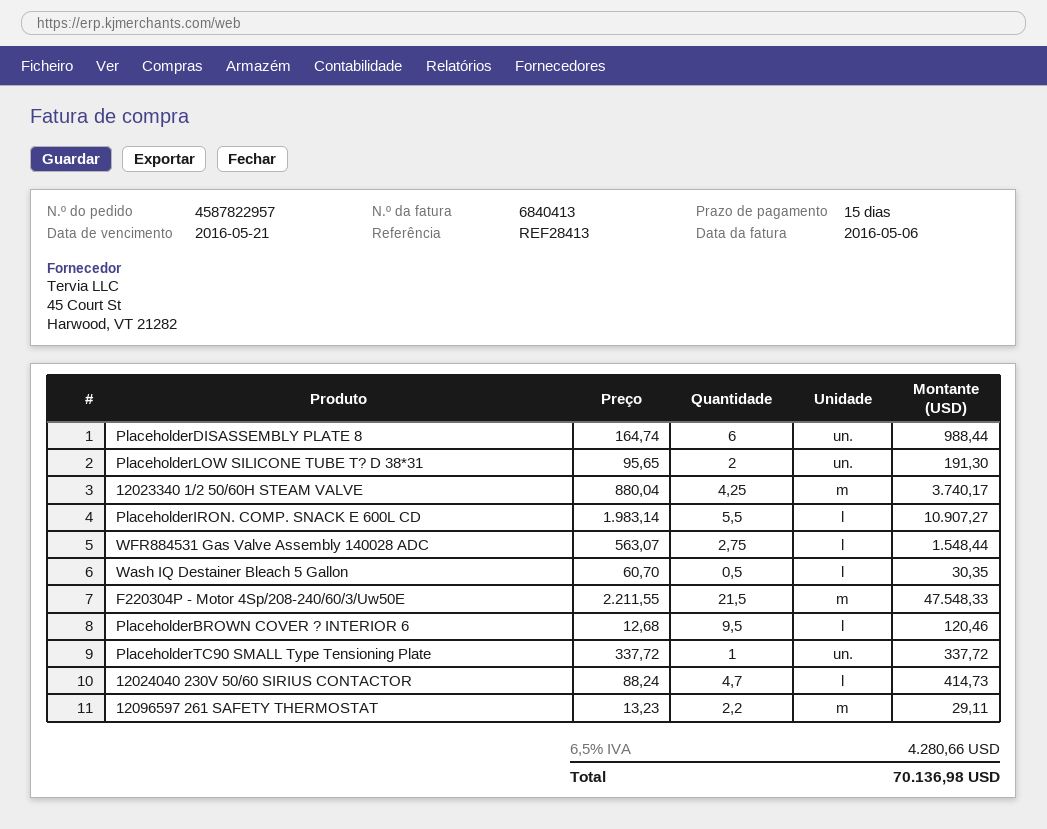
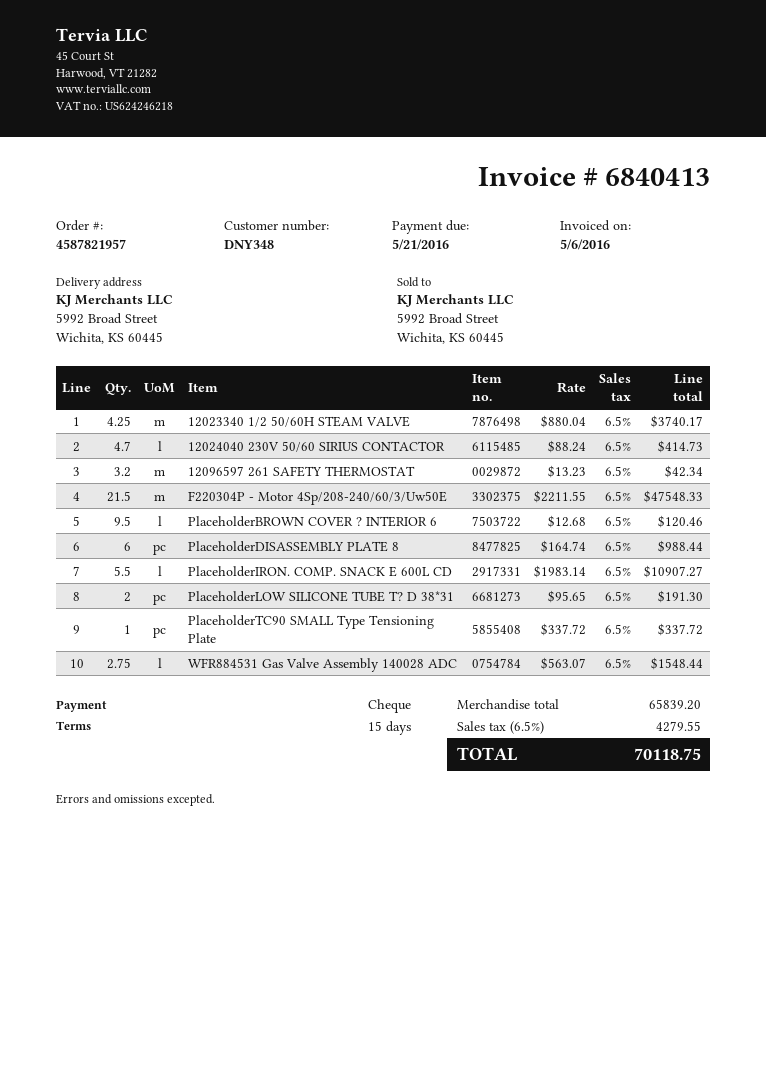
order number: 4587822957 -> 4587821957
Wash IQ Destainer Bleach 5 Gallon: 0.5 x 60.70 = 30.35 -> none
12096597 261 SAFETY THERMOSTAT: 2.2 x 13.23 = 29.11 -> 3.2 x 13.23 = 42.34
tax: 6.5% = 4280.66 -> 6.5% = 4279.55
total: 70136.98 -> 70118.75

